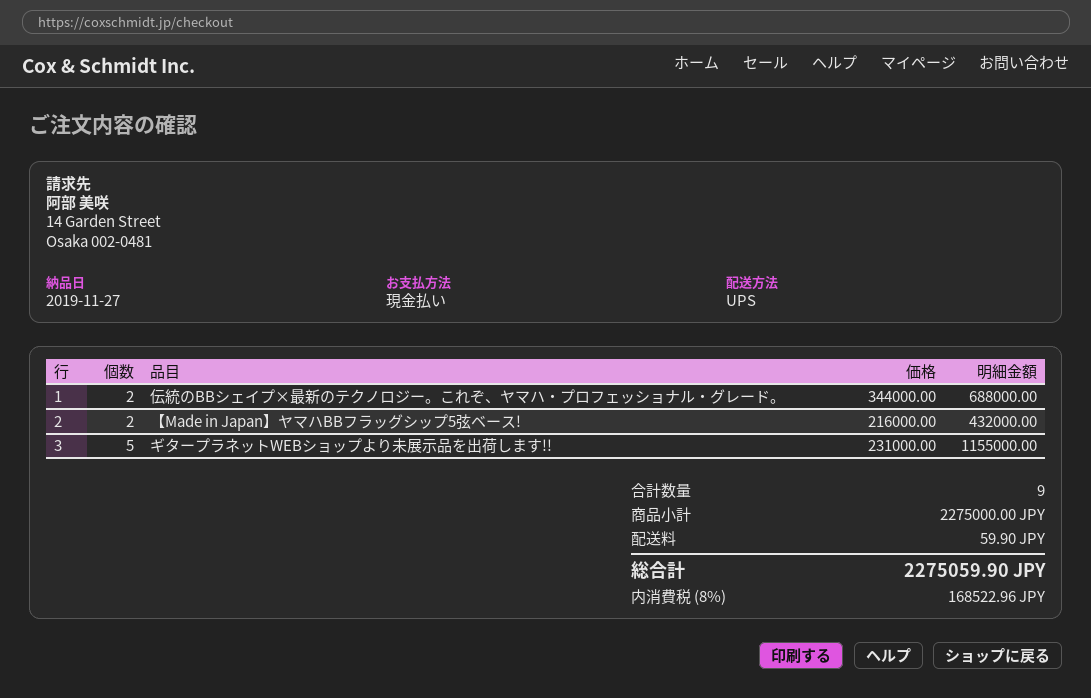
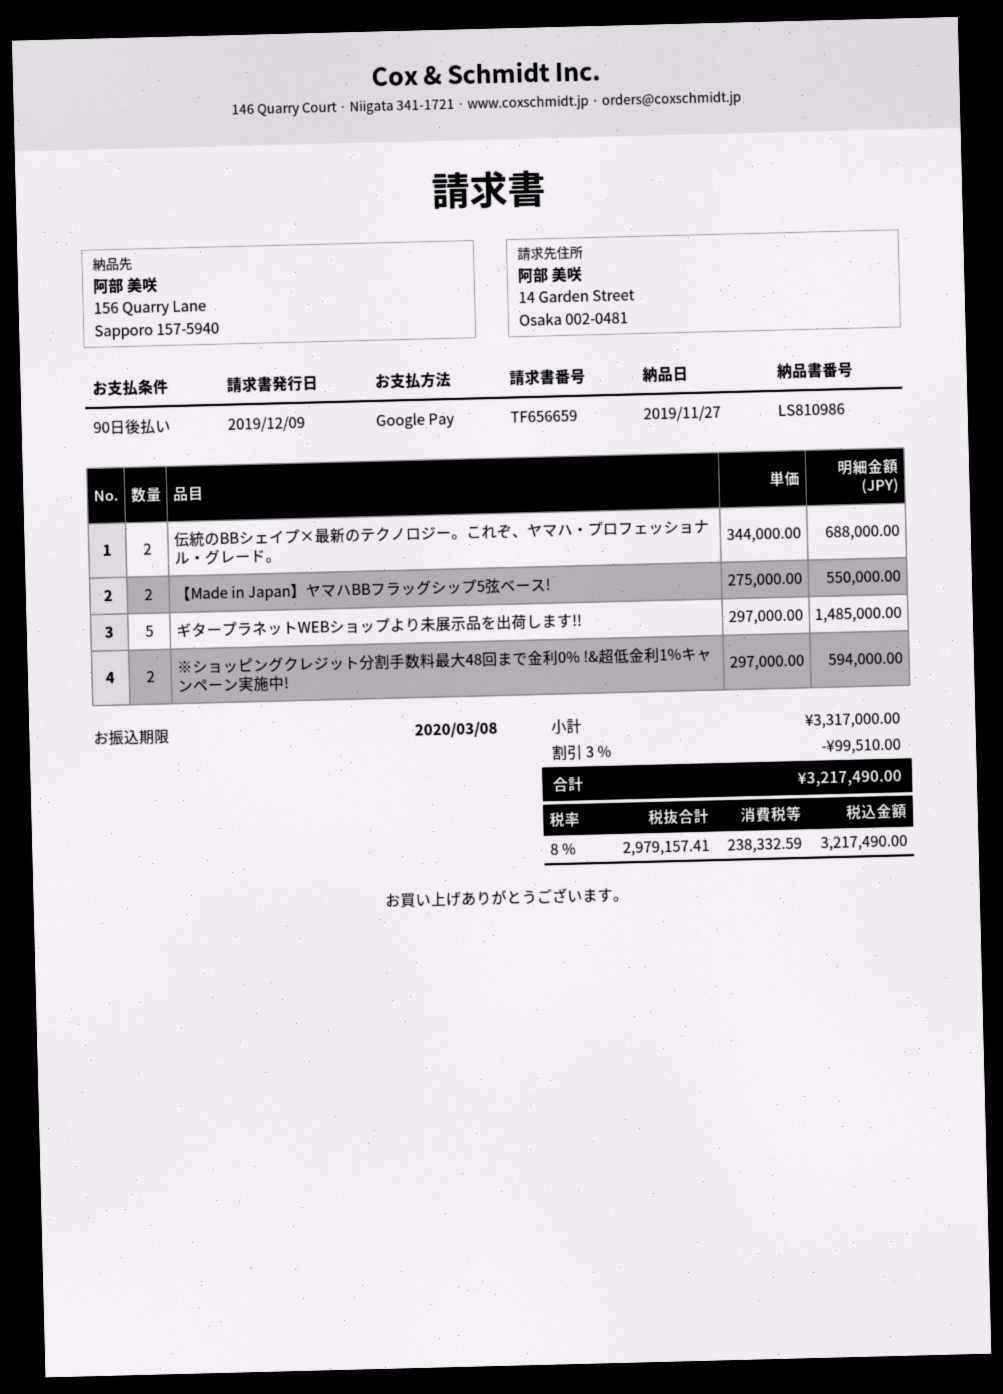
payment method: cash -> Google Pay
【Made in Japan】ヤマハBBフラッグシップ5弦ベース!: 2 x 216000.00 = 432000.00 -> 2 x 275000.00 = 550000.00
ギタープラネットWEBショップより未展示品を出荷します!!: 5 x 231000.00 = 1155000.00 -> 5 x 297000.00 = 1485000.00
※ショッピングクレジット分割手数料最大48回まで金利0% !&超低金利1%キャンペーン実施中!: none -> 2 x 297000.00 = 594000.00
subtotal: 2275000.00 -> 3317000.00
discount: none -> 3% = 99510.00
shipping: 59.90 -> none
tax: 8% = 168522.96 -> 8% = 238332.59
total: 2275059.90 -> 3217490.00

